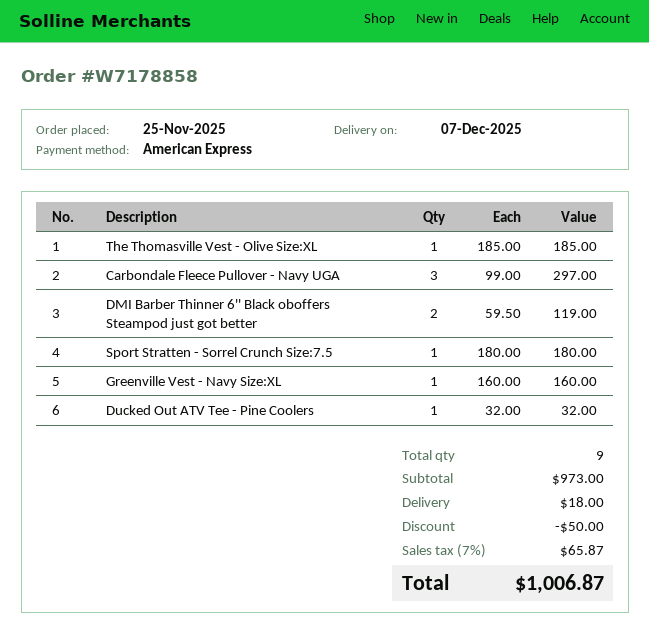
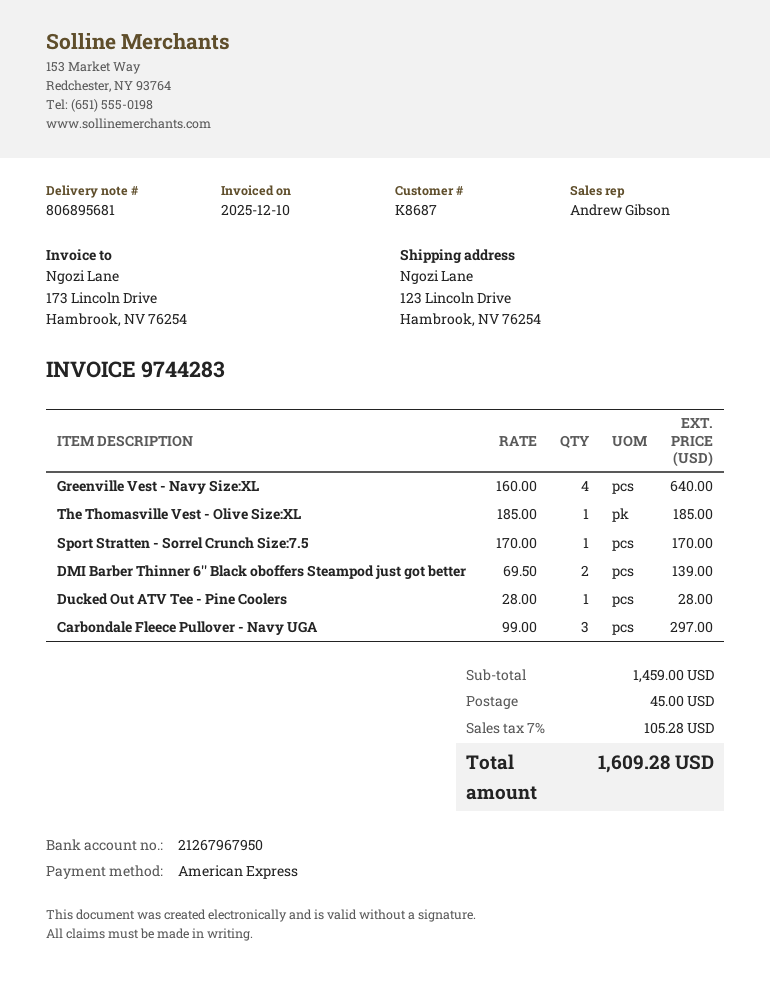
DMI Barber Thinner 6'' Black oboffers Steampod just got better: 2 x 59.50 = 119.00 -> 2 x 69.50 = 139.00
Sport Stratten - Sorrel Crunch Size:7.5: 1 x 180.00 = 180.00 -> 1 x 170.00 = 170.00
Greenville Vest - Navy Size:XL: 1 x 160.00 = 160.00 -> 4 x 160.00 = 640.00
Ducked Out ATV Tee - Pine Coolers: 1 x 32.00 = 32.00 -> 1 x 28.00 = 28.00
subtotal: 973.00 -> 1459.00
discount: 50.00 -> none
shipping: 18.00 -> 45.00
tax: 7% = 65.87 -> 7% = 105.28
total: 1006.87 -> 1609.28

